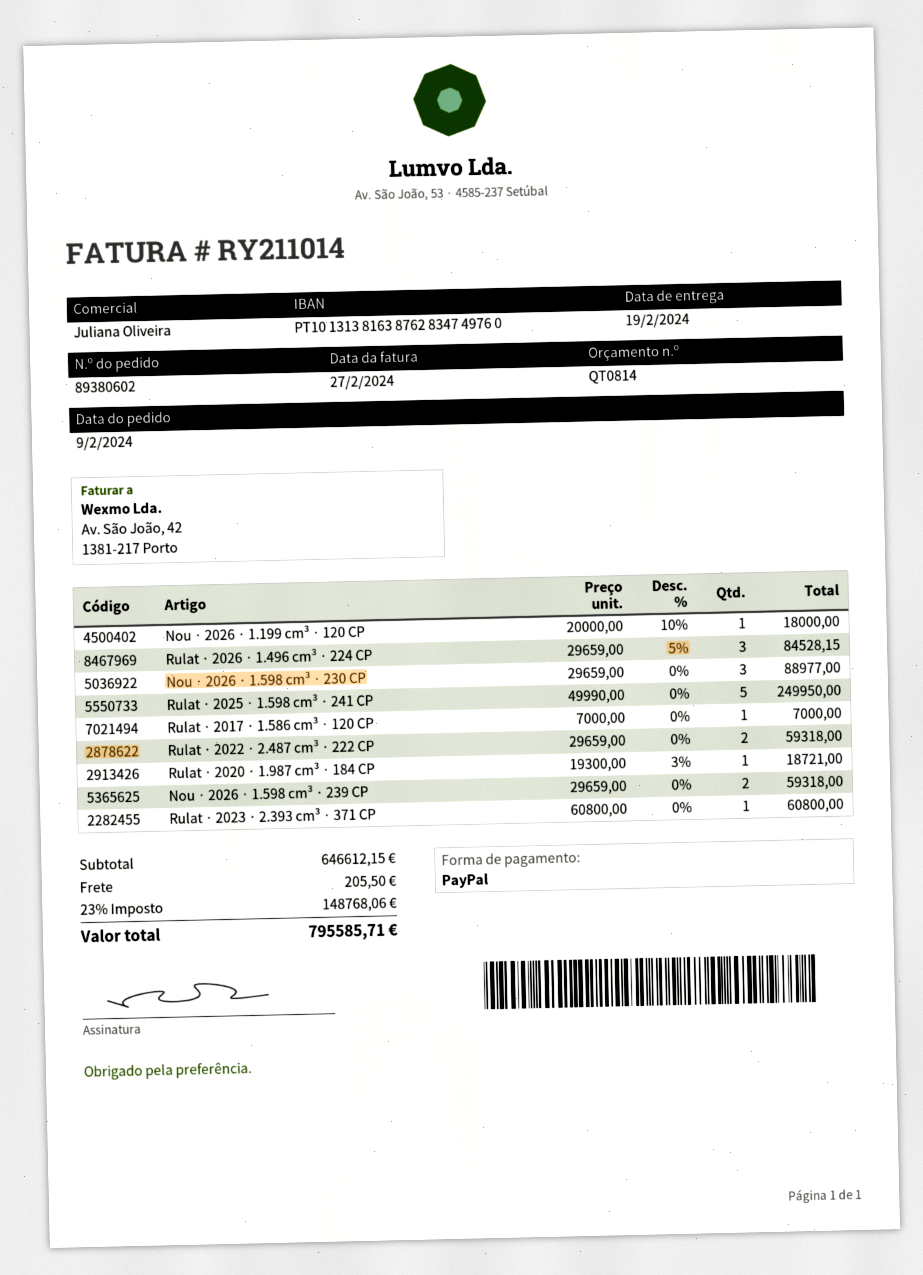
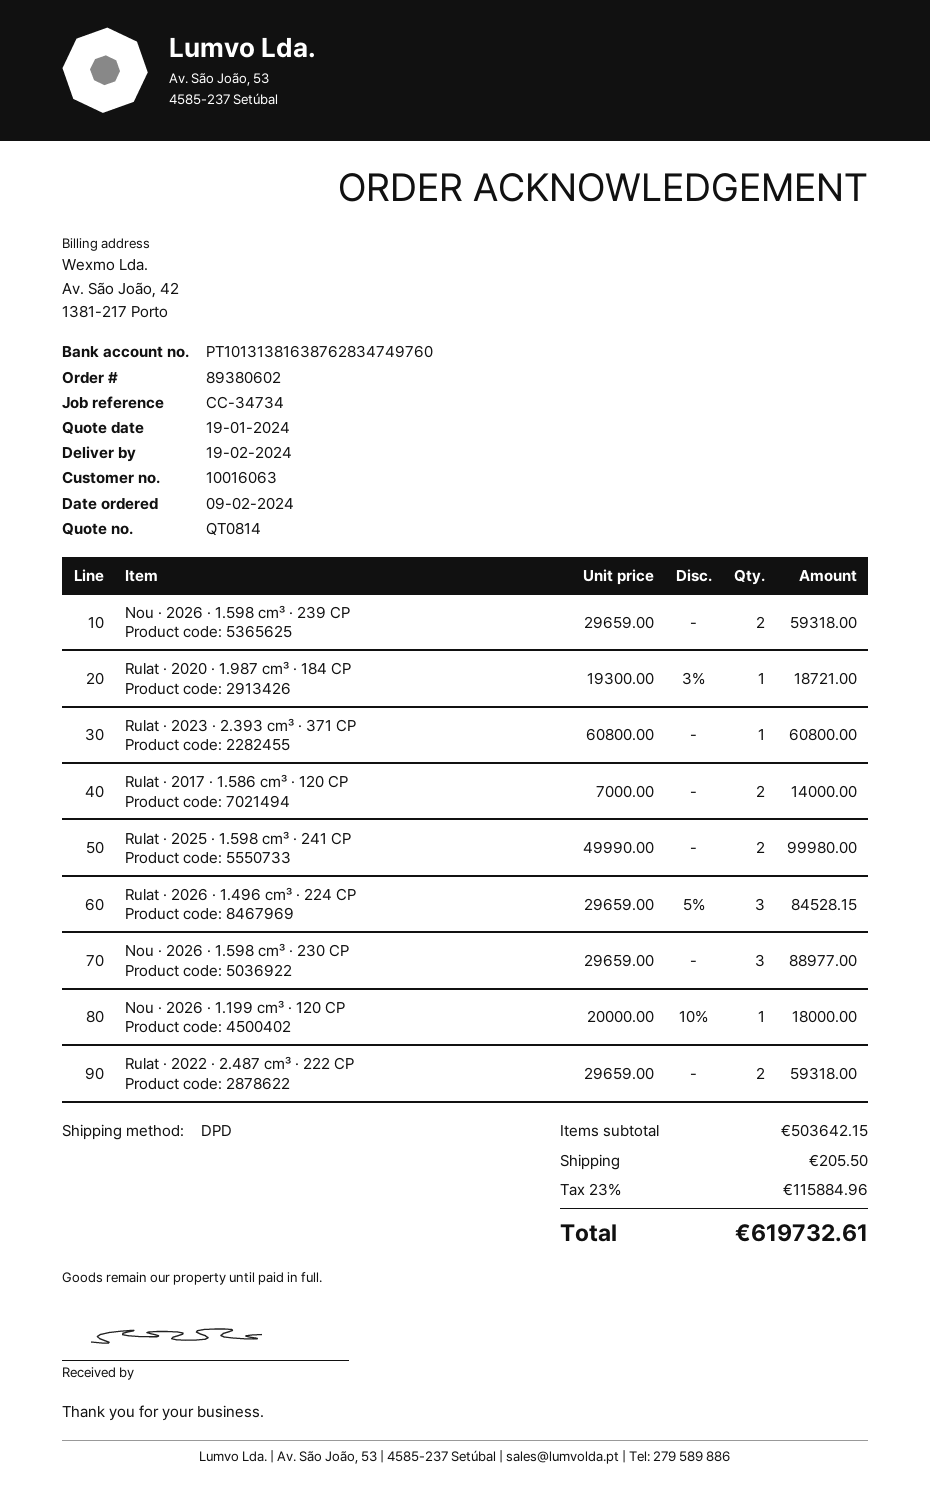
Rulat · 2025 · 1.598 cm³ · 241 CP: 5 x 49990.00 = 249950.00 -> 2 x 49990.00 = 99980.00
Rulat · 2017 · 1.586 cm³ · 120 CP: 1 x 7000.00 = 7000.00 -> 2 x 7000.00 = 14000.00
subtotal: 646612.15 -> 503642.15
tax: 23% = 148768.06 -> 23% = 115884.96
total: 795585.71 -> 619732.61

